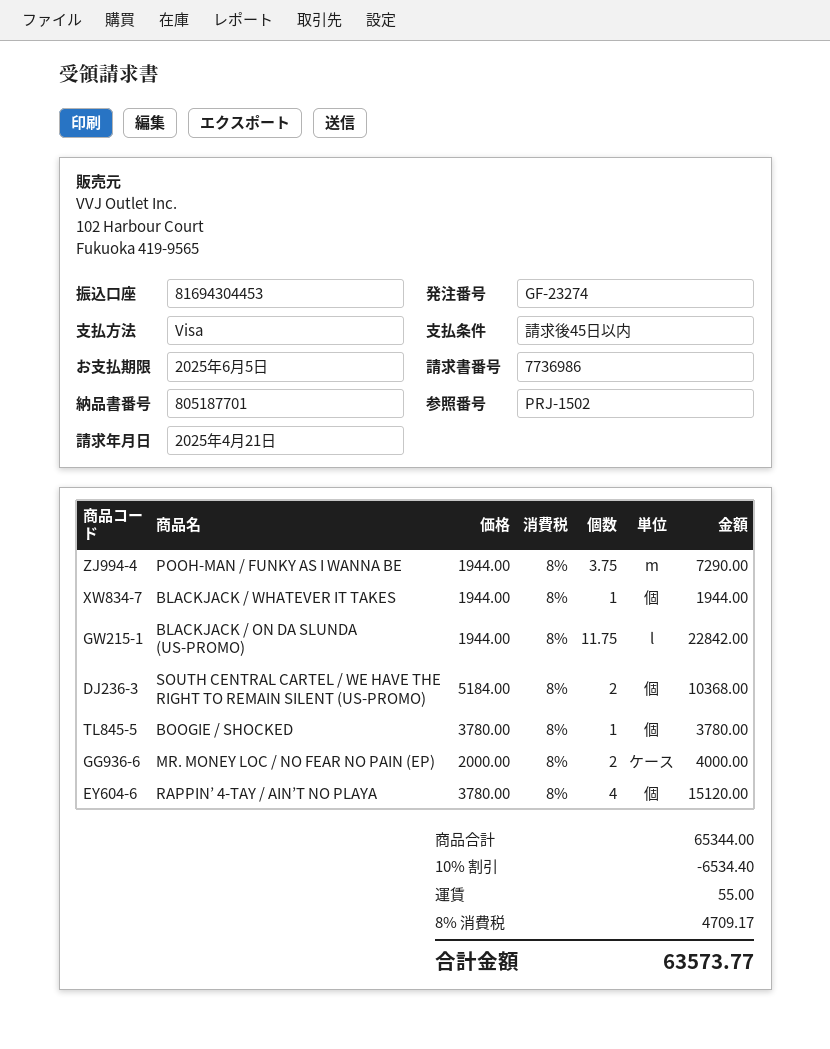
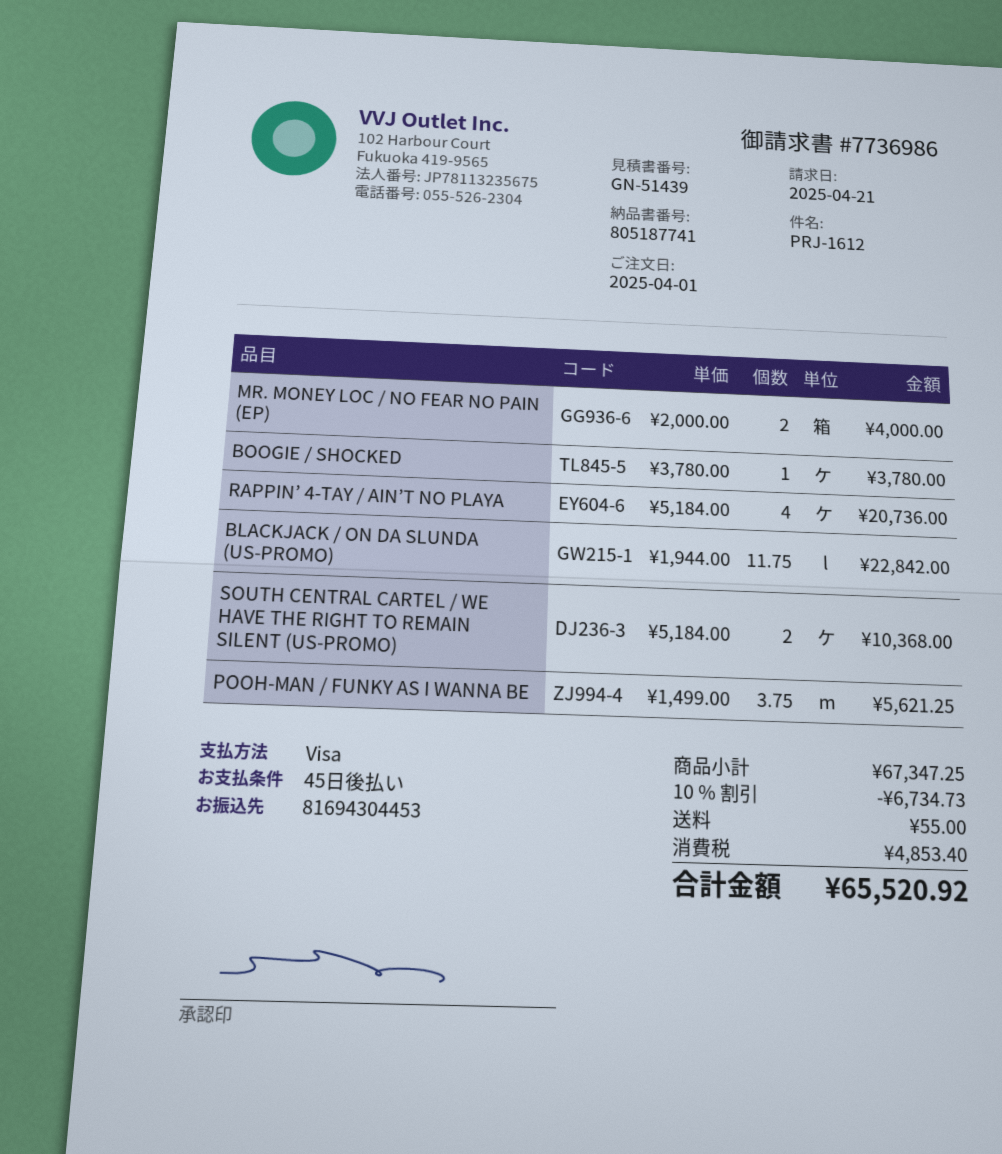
delivery note number: 805187701 -> 805187741
reference: PRJ-1502 -> PRJ-1612
POOH-MAN / FUNKY AS I WANNA BE: 3.75 x 1944.00 = 7290.00 -> 3.75 x 1499.00 = 5621.25
BLACKJACK / WHATEVER IT TAKES: 1 x 1944.00 = 1944.00 -> none
RAPPIN’ 4-TAY / AIN’T NO PLAYA: 4 x 3780.00 = 15120.00 -> 4 x 5184.00 = 20736.00
subtotal: 65344.00 -> 67347.25
discount: 10% = 6534.40 -> 10% = 6734.73
tax: 4709.17 -> 4853.40
total: 63573.77 -> 65520.92

